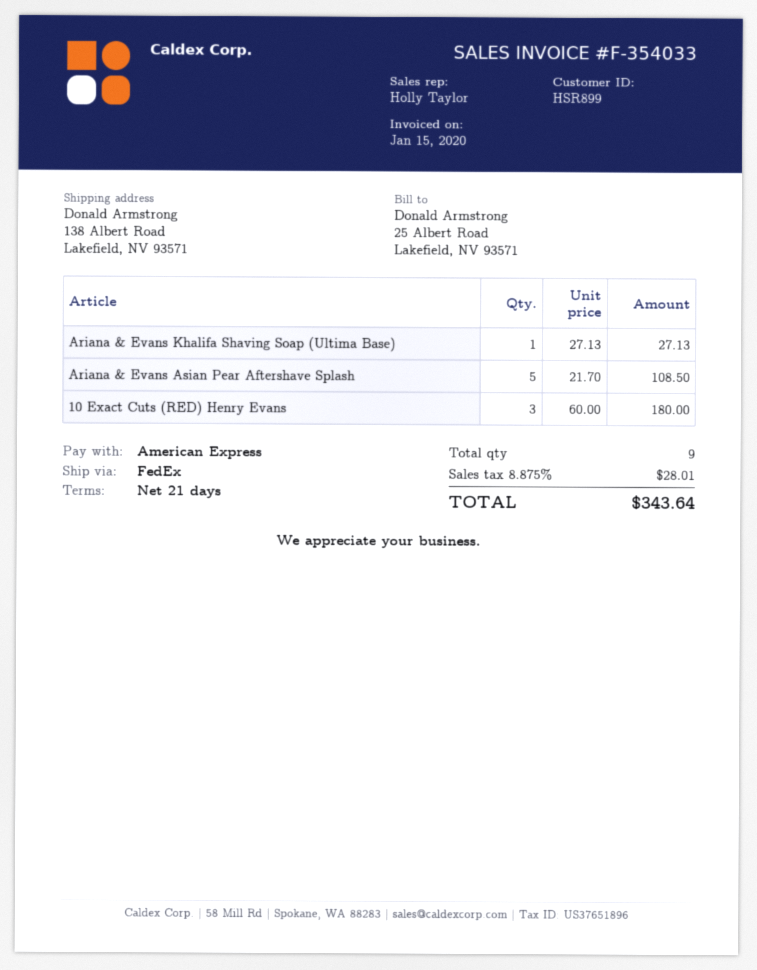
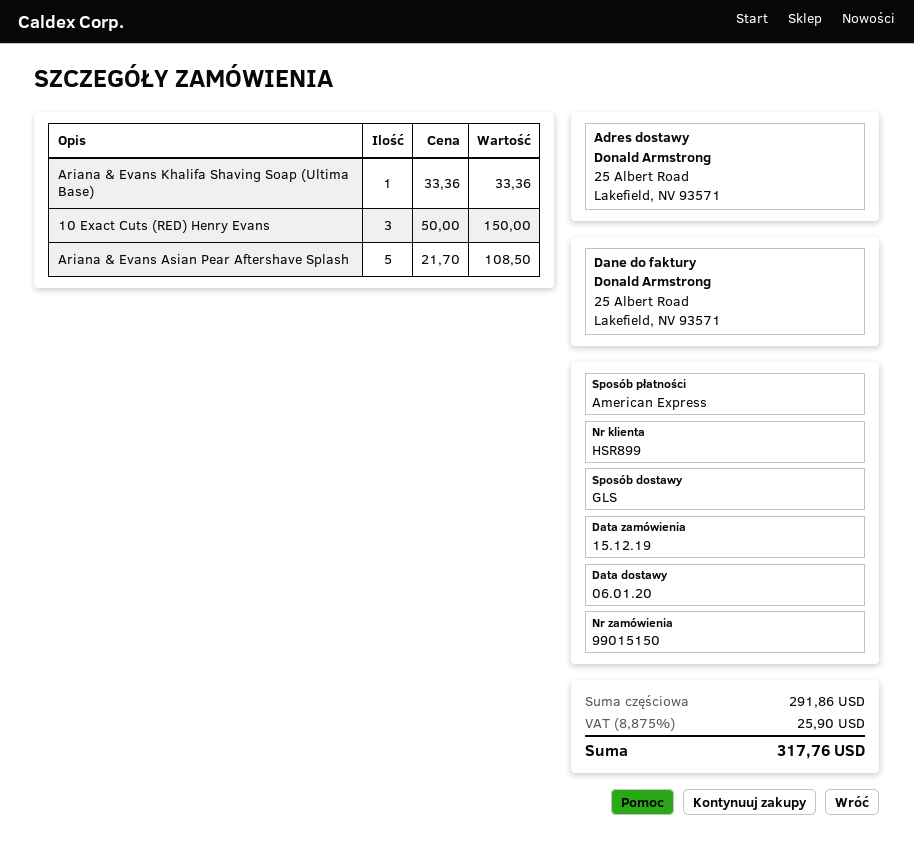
shipping method: FedEx -> GLS
ship to: 138 Albert Road, Lakefield, NV 93571 -> 25 Albert Road, Lakefield, NV 93571
Ariana & Evans Khalifa Shaving Soap (Ultima Base): 1 x 27.13 = 27.13 -> 1 x 33.36 = 33.36
10 Exact Cuts (RED) Henry Evans: 3 x 60.00 = 180.00 -> 3 x 50.00 = 150.00
tax: 8.875% = 28.01 -> 8.875% = 25.90
total: 343.64 -> 317.76

